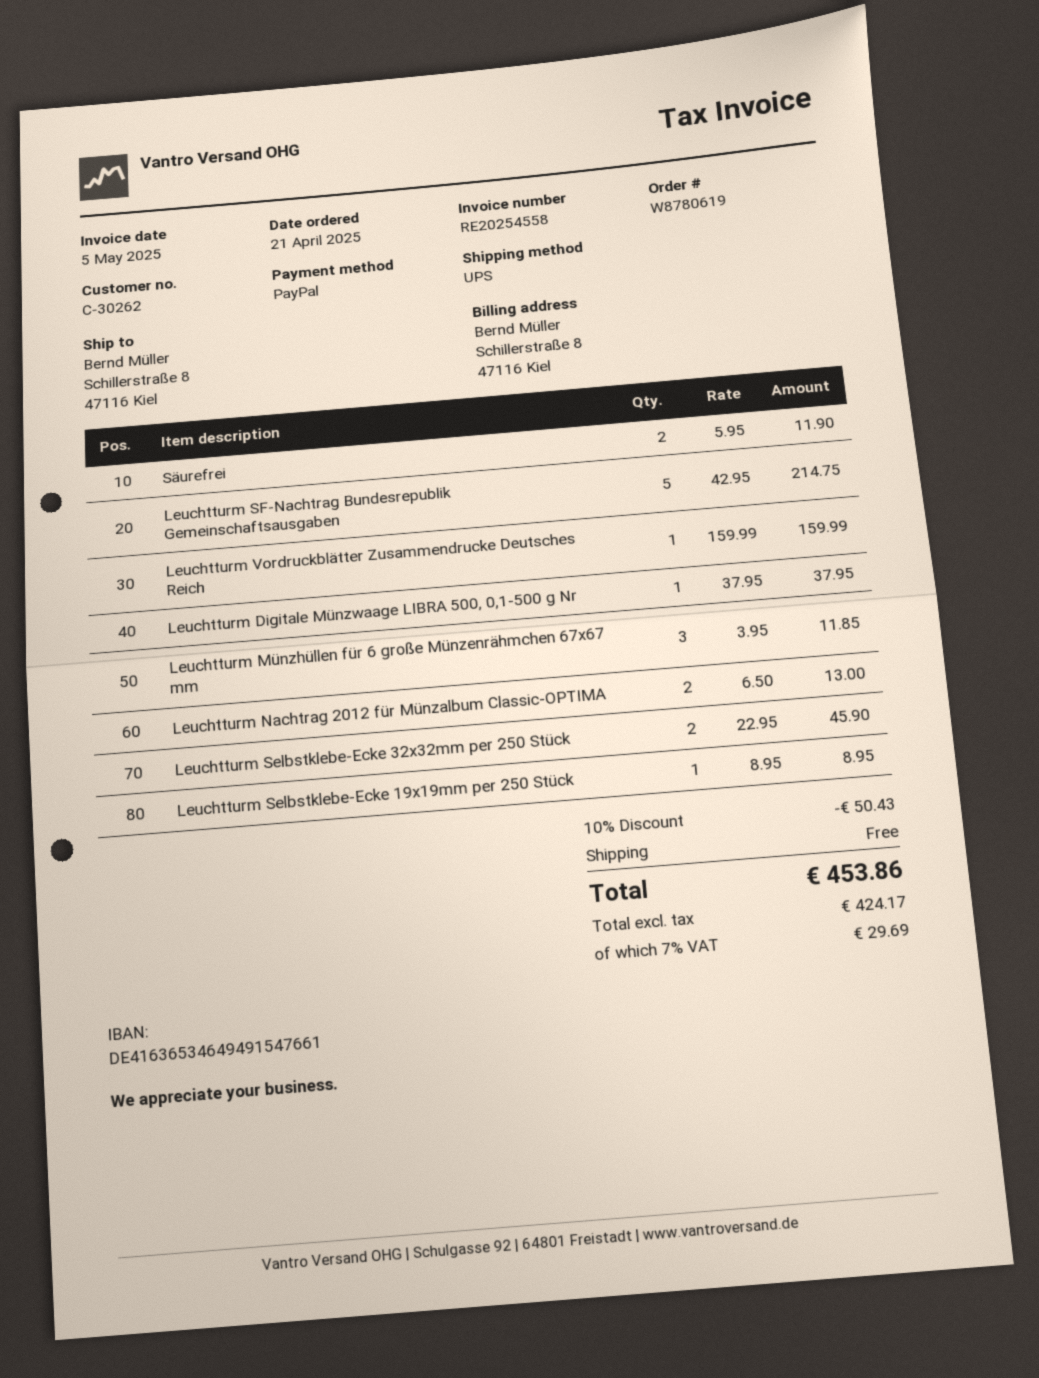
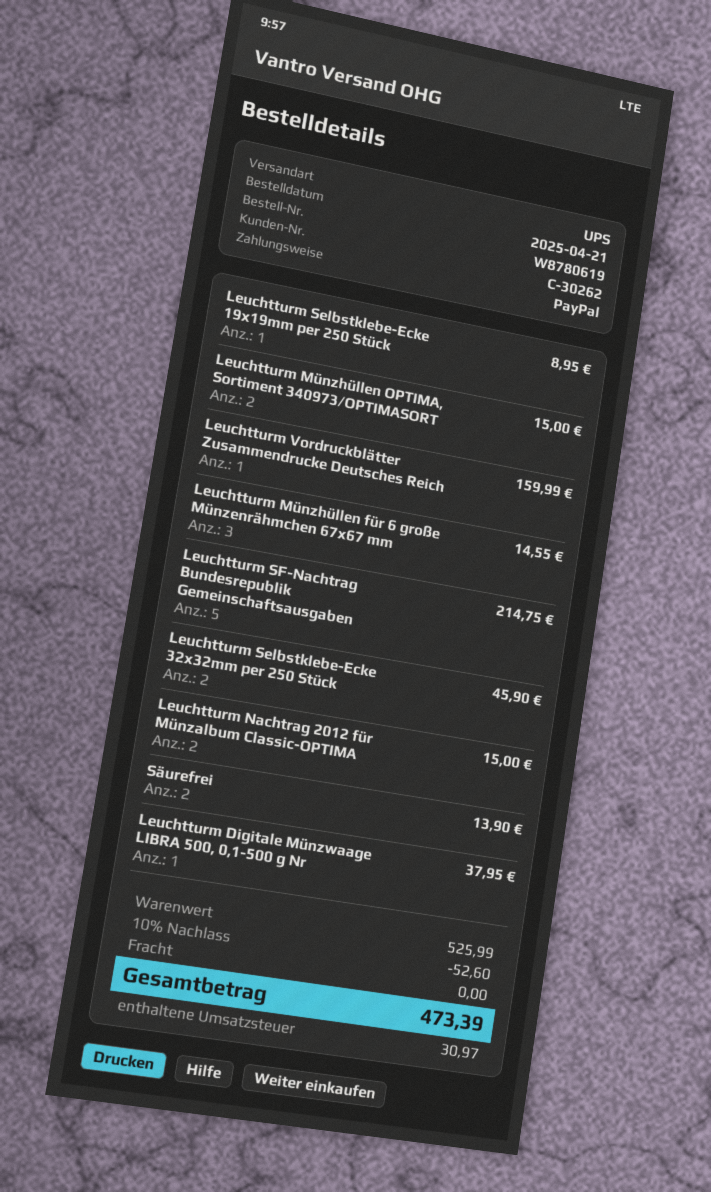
Säurefrei: 2 for 11.90 -> 2 for 13.90
Leuchtturm Münzhüllen für 6 große Münzenrähmchen 67x67 mm: 3 for 11.85 -> 3 for 14.55
Leuchtturm Nachtrag 2012 für Münzalbum Classic-OPTIMA: 2 for 13.00 -> 2 for 15.00
Leuchtturm Münzhüllen OPTIMA, Sortiment 340973/OPTIMASORT: none -> 2 for 15.00
discount: 10% = 50.43 -> 10% = 52.60
tax: 29.69 -> 30.97
total: 453.86 -> 473.39

